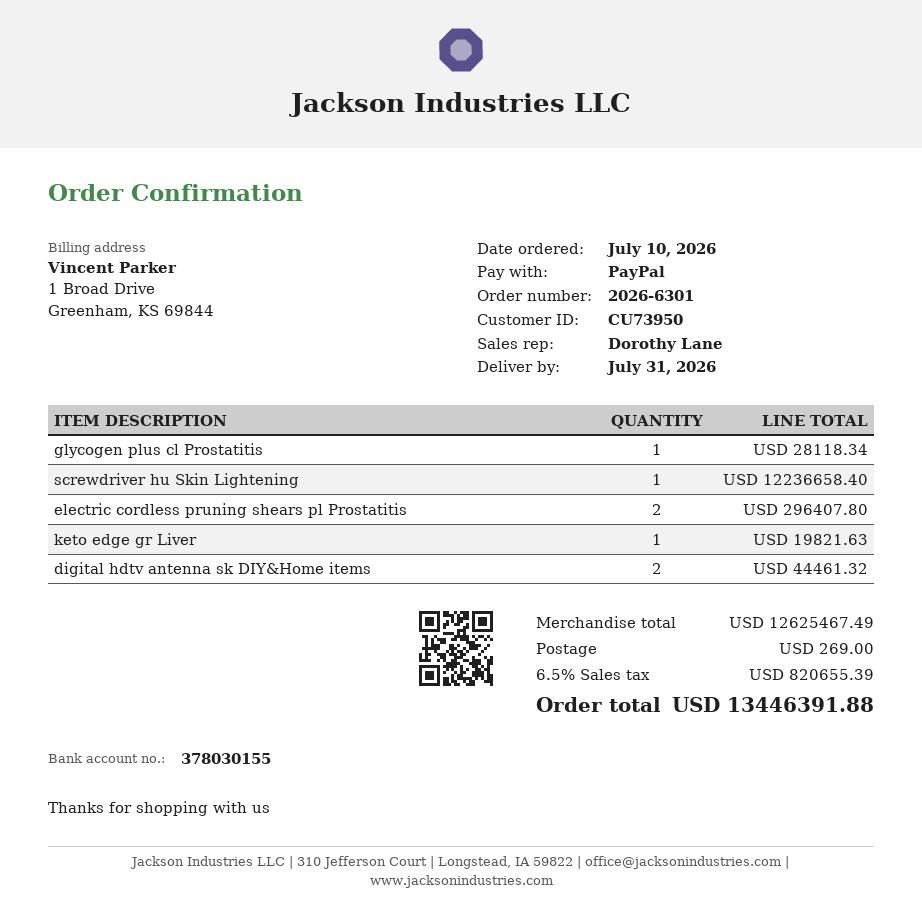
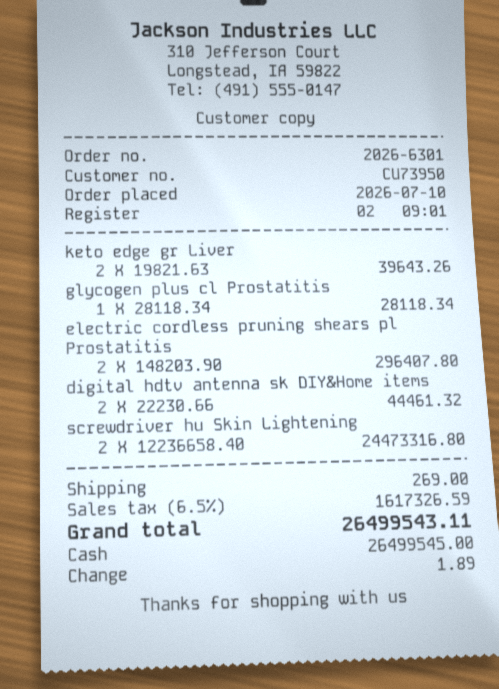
payment method: PayPal -> cash
screwdriver hu Skin Lightening: 1 for 12236658.40 -> 2 for 24473316.80
keto edge gr Liver: 1 for 19821.63 -> 2 for 39643.26
tax: 6.5% = 820655.39 -> 6.5% = 1617326.59
total: 13446391.88 -> 26499543.11

